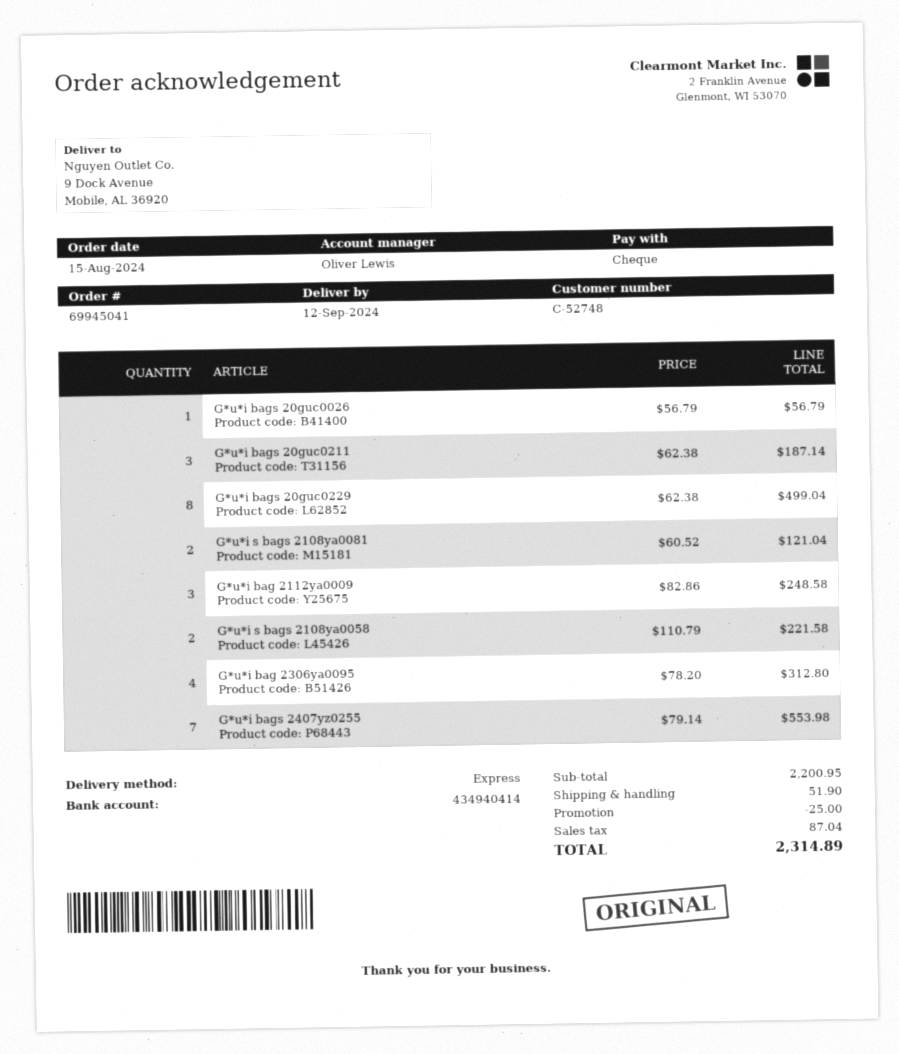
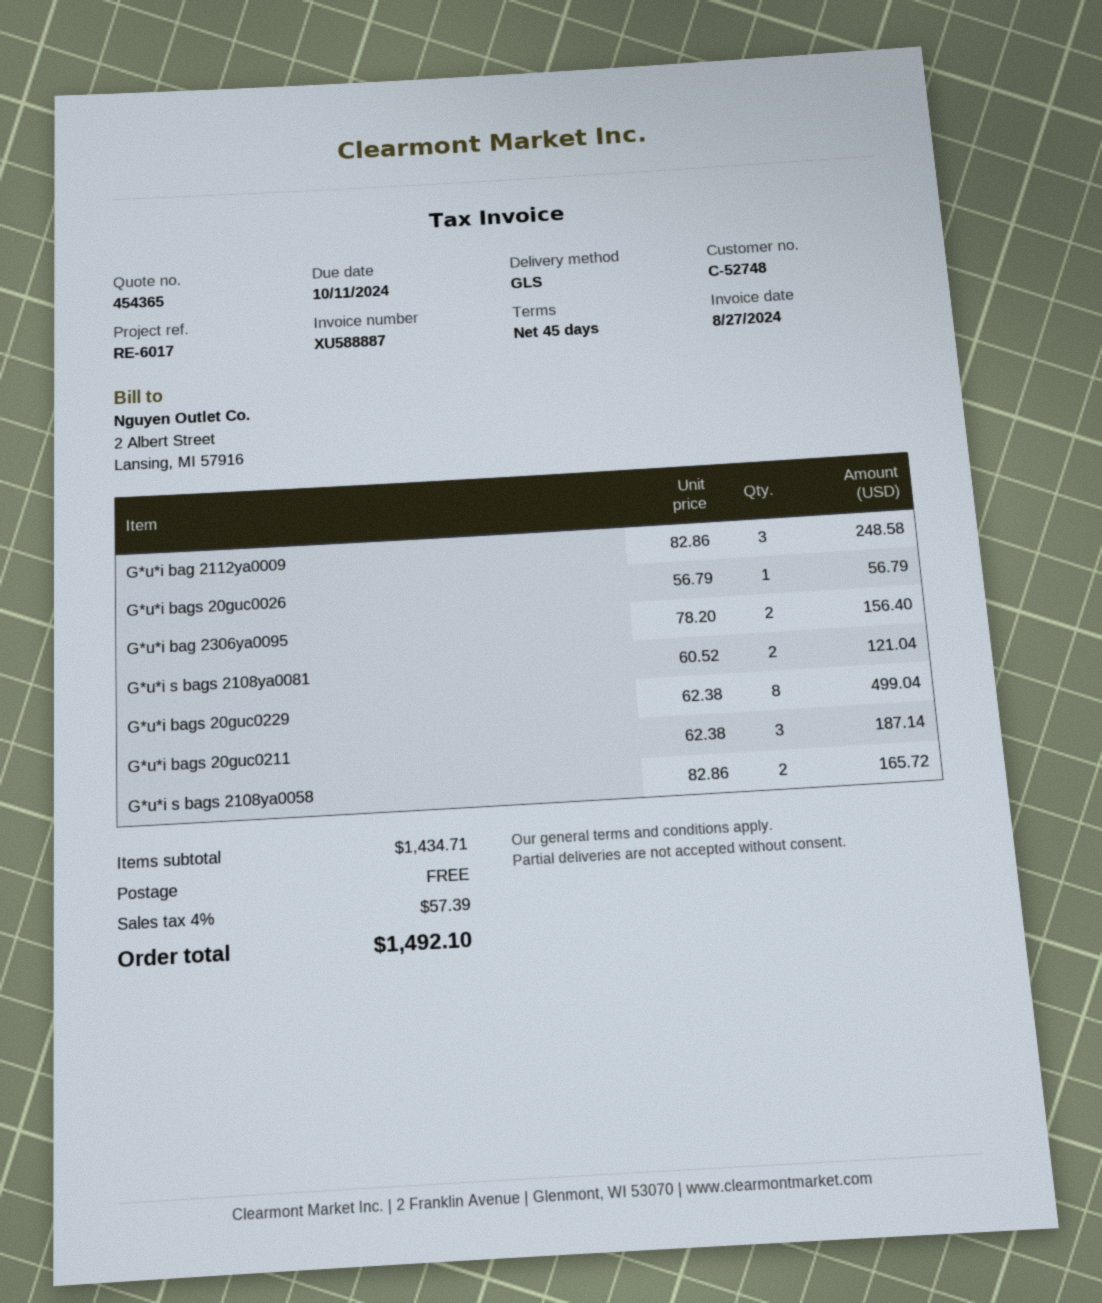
shipping method: express -> GLS
G*u*i s bags 2108ya0058: 2 x 110.79 = 221.58 -> 2 x 82.86 = 165.72
G*u*i bag 2306ya0095: 4 x 78.20 = 312.80 -> 2 x 78.20 = 156.40
G*u*i bags 2407yz0255: 7 x 79.14 = 553.98 -> none
subtotal: 2200.95 -> 1434.71
discount: 25.00 -> none
shipping: 51.90 -> 0.00
tax: 87.04 -> 57.39
total: 2314.89 -> 1492.10

